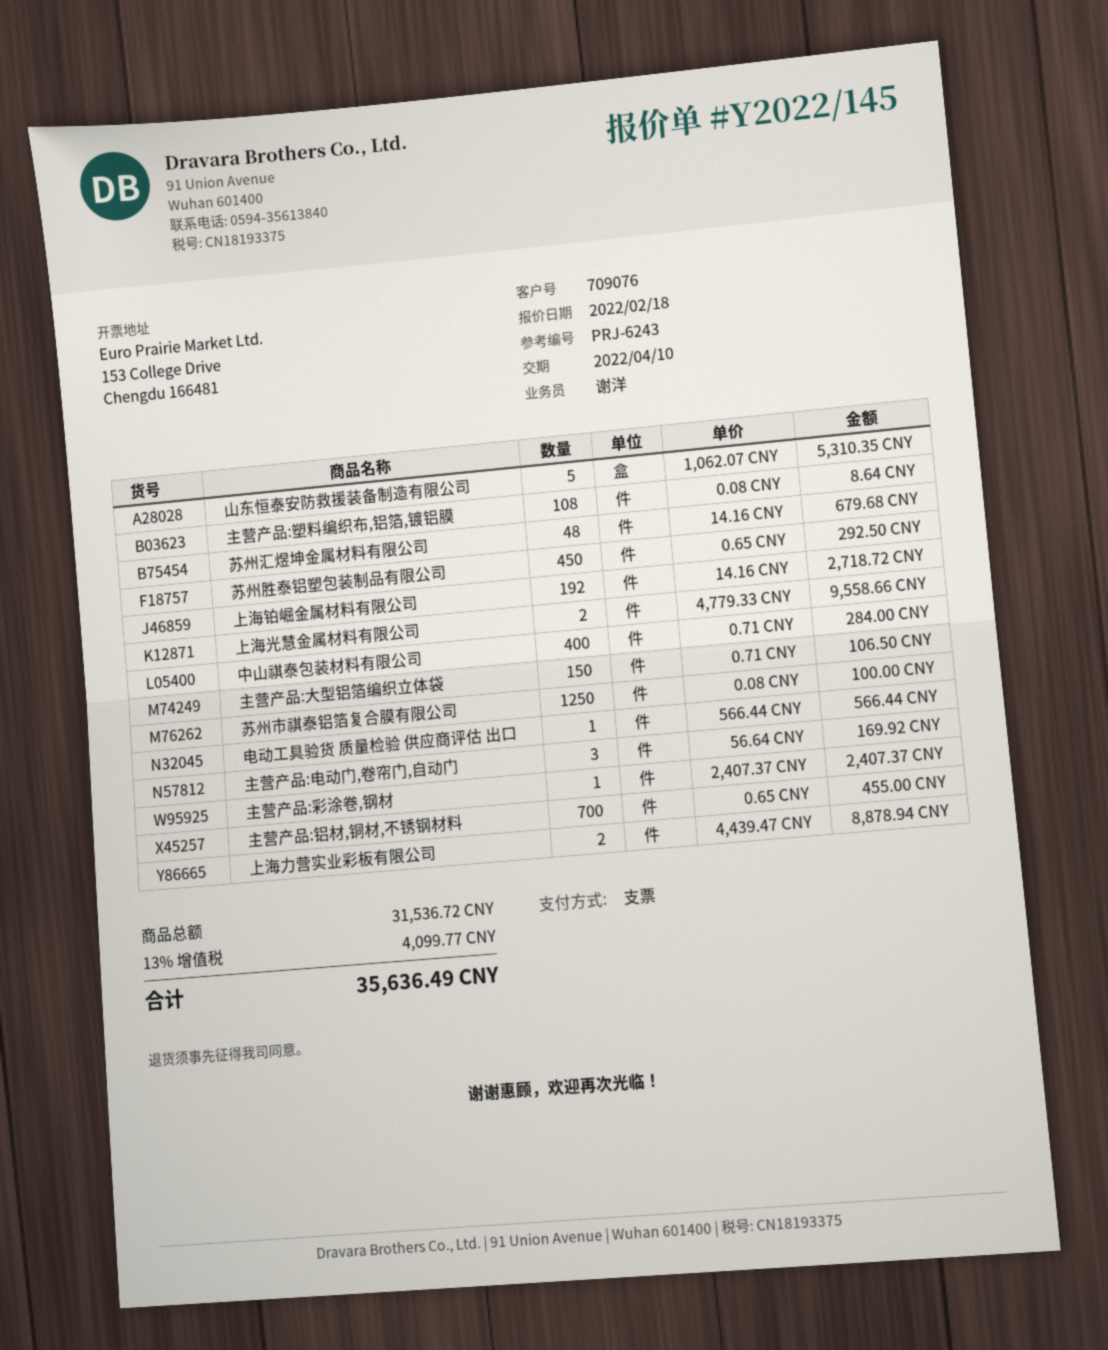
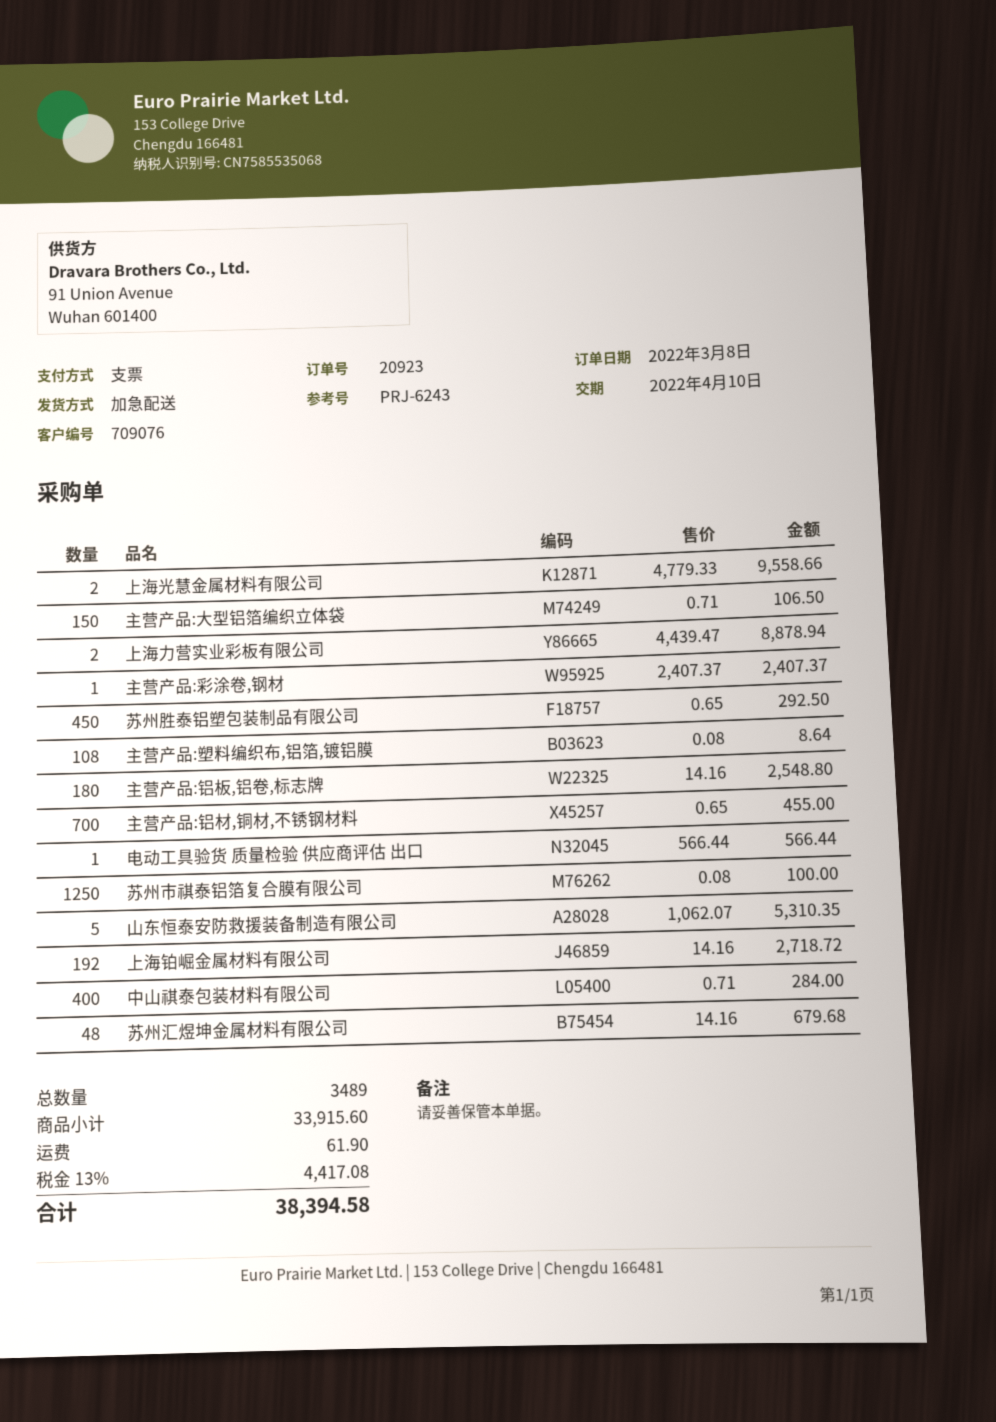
主营产品:电动门,卷帘门,自动门: 3 x 56.64 = 169.92 -> none
主营产品:铝板,铝卷,标志牌: none -> 180 x 14.16 = 2548.80
subtotal: 31536.72 -> 33915.60
shipping: none -> 61.90
tax: 13% = 4099.77 -> 13% = 4417.08
total: 35636.49 -> 38394.58

